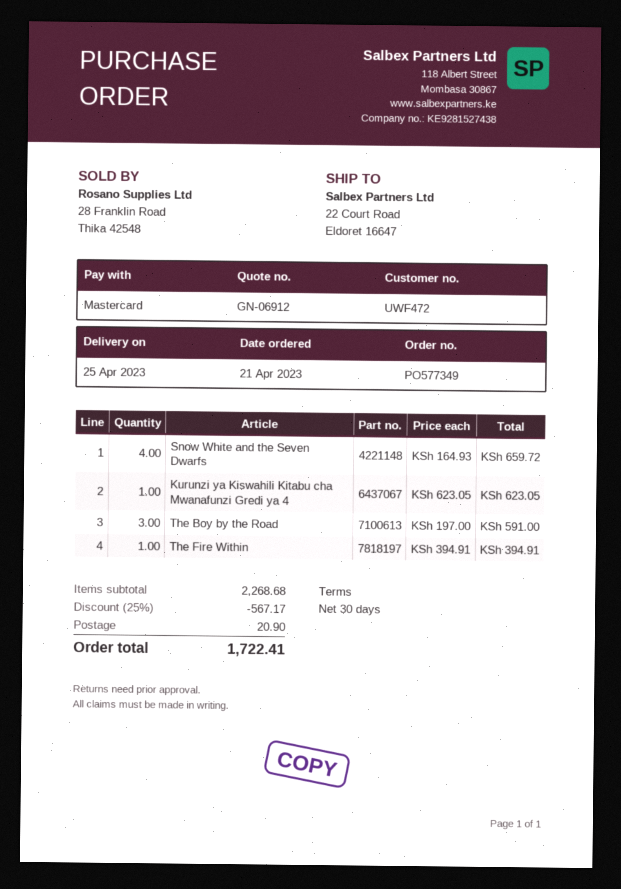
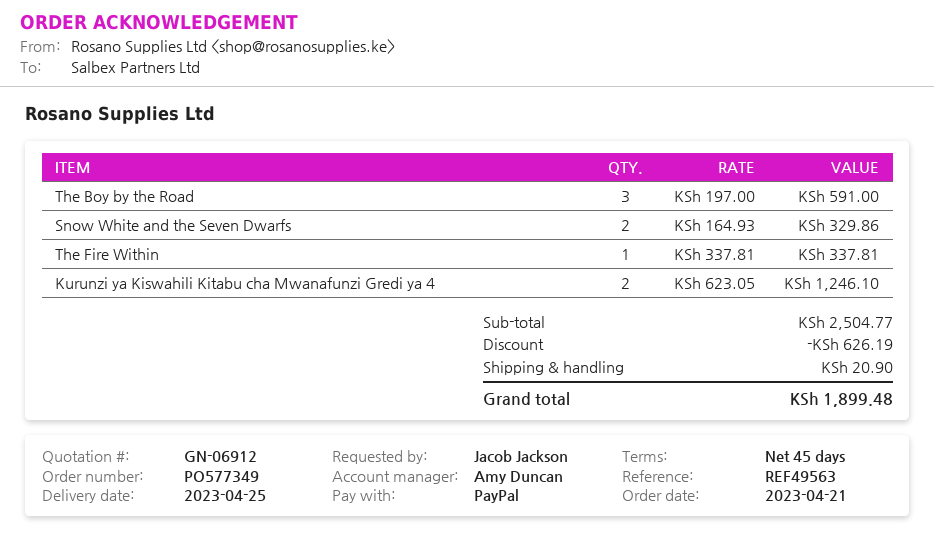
payment terms: 30 days -> 45 days
payment method: Mastercard -> PayPal
Snow White and the Seven Dwarfs: 4 x 164.93 = 659.72 -> 2 x 164.93 = 329.86
Kurunzi ya Kiswahili Kitabu cha Mwanafunzi Gredi ya 4: 1 x 623.05 = 623.05 -> 2 x 623.05 = 1246.10
The Fire Within: 1 x 394.91 = 394.91 -> 1 x 337.81 = 337.81
subtotal: 2268.68 -> 2504.77
discount: 567.17 -> 626.19
total: 1722.41 -> 1899.48

